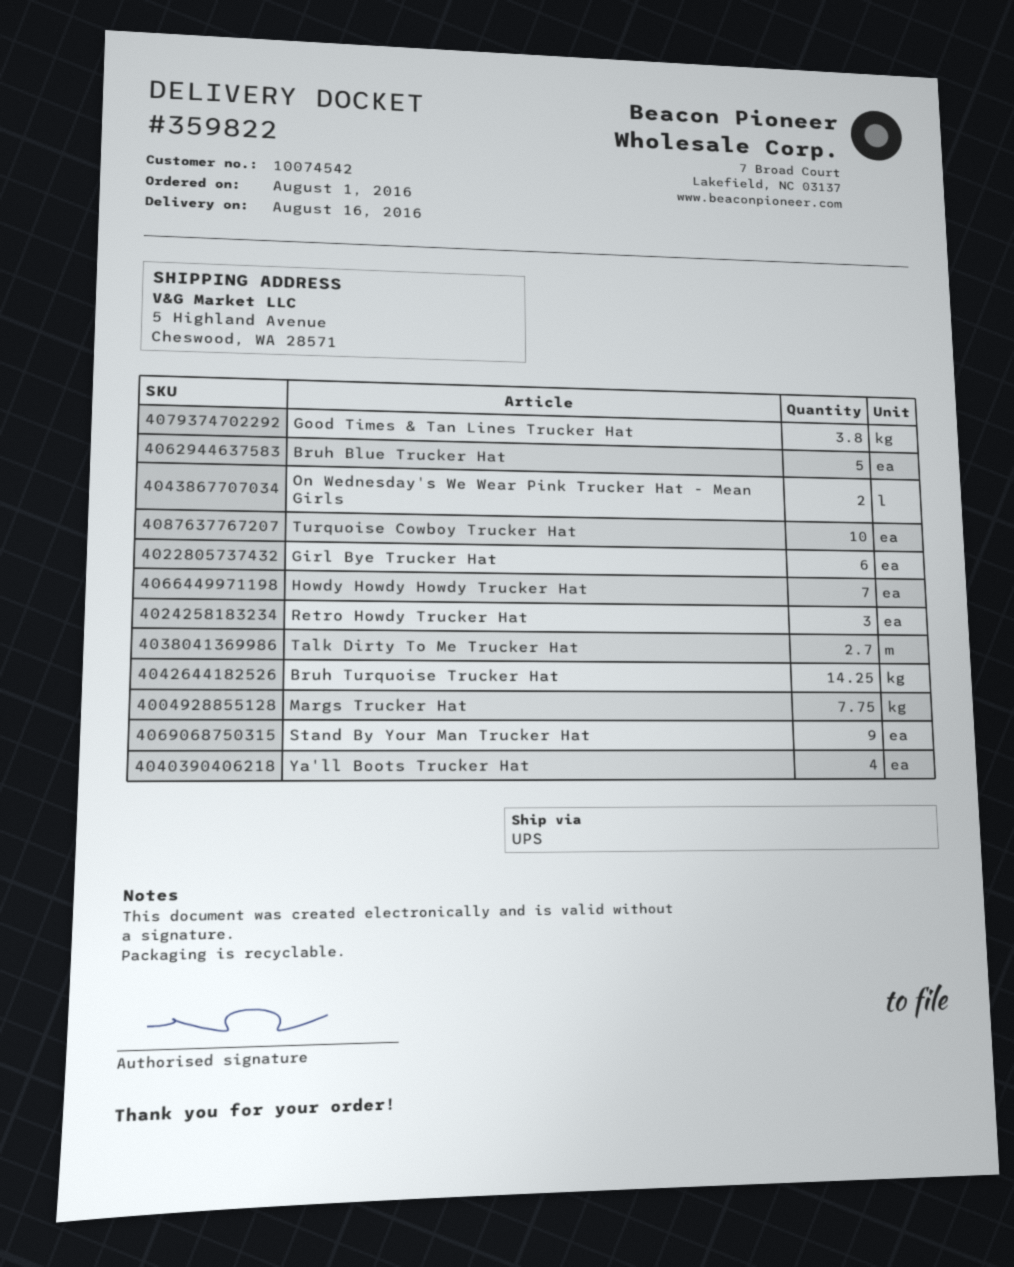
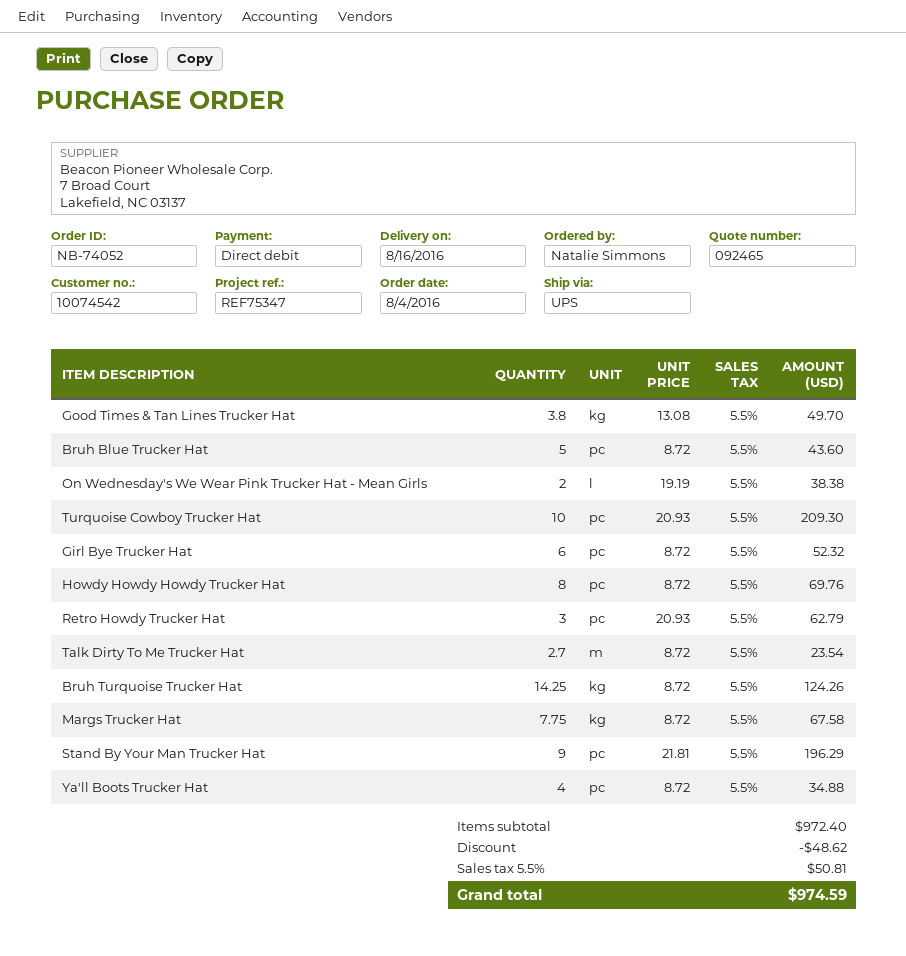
order date: 2016-08-01 -> 2016-08-04
Howdy Howdy Howdy Trucker Hat: 7 -> 8

